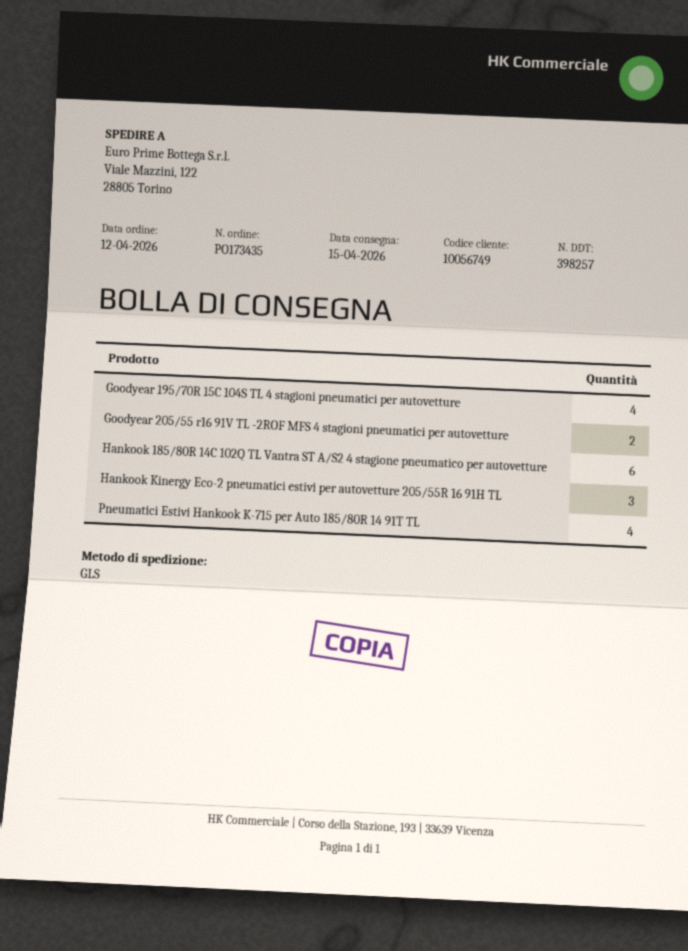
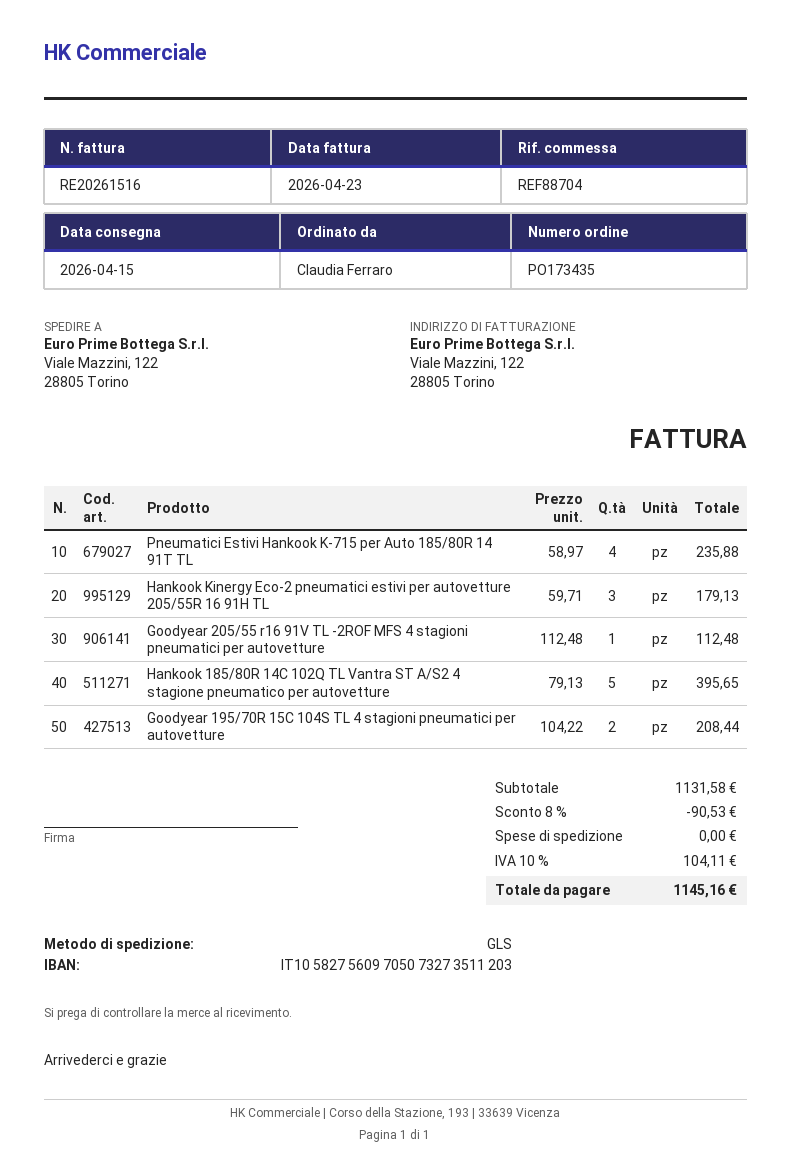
Goodyear 195/70R 15C 104S TL 4 stagioni pneumatici per autovetture: 4 -> 2
Goodyear 205/55 r16 91V TL -2ROF MFS 4 stagioni pneumatici per autovetture: 2 -> 1
Hankook 185/80R 14C 102Q TL Vantra ST A/S2 4 stagione pneumatico per autovetture: 6 -> 5

